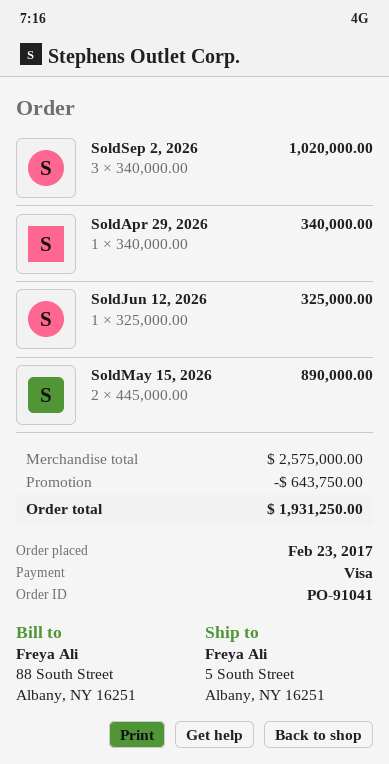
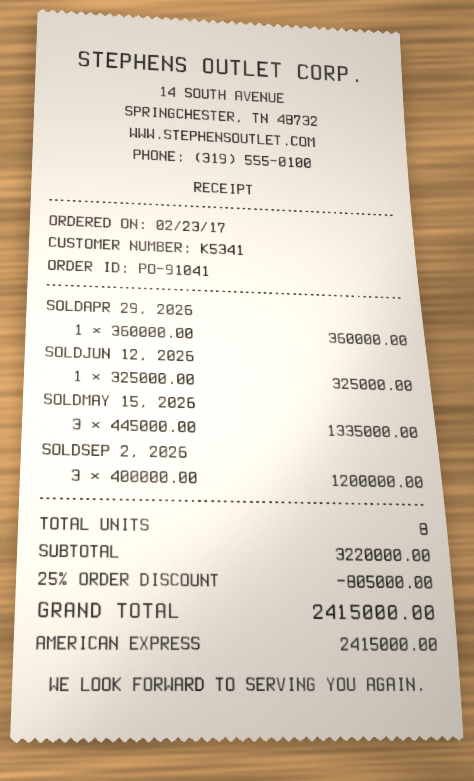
payment method: Visa -> American Express
SoldSep 2, 2026: 3 x 340000.00 = 1020000.00 -> 3 x 400000.00 = 1200000.00
SoldApr 29, 2026: 1 x 340000.00 = 340000.00 -> 1 x 360000.00 = 360000.00
SoldMay 15, 2026: 2 x 445000.00 = 890000.00 -> 3 x 445000.00 = 1335000.00
subtotal: 2575000.00 -> 3220000.00
discount: 643750.00 -> 805000.00
total: 1931250.00 -> 2415000.00

